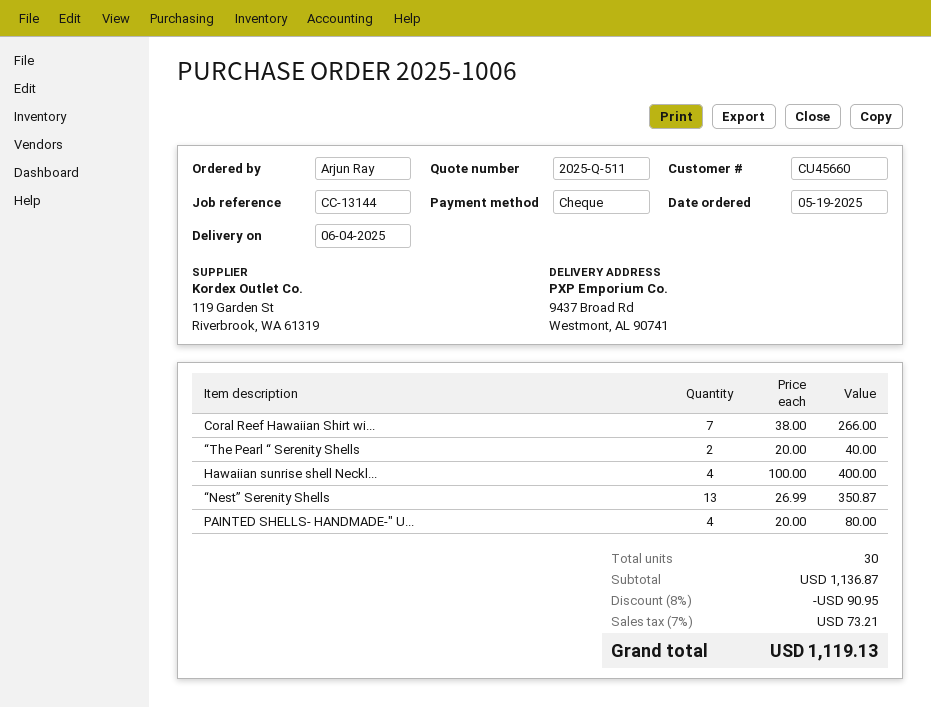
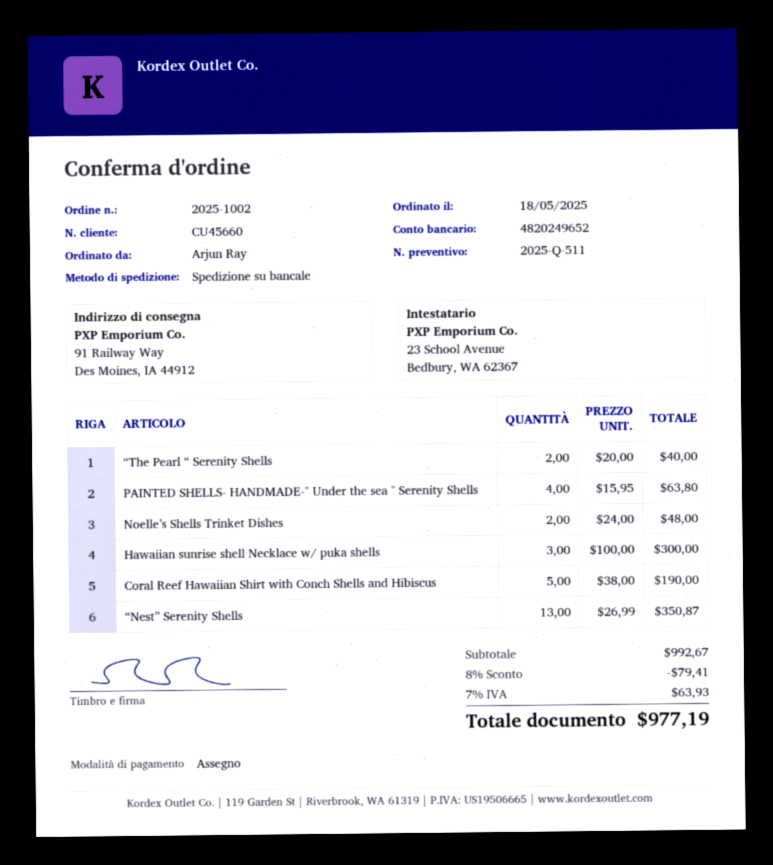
order number: 2025-1006 -> 2025-1002
order date: 2025-05-19 -> 2025-05-18
ship to: 9437 Broad Rd, Westmont, AL 90741 -> 91 Railway Way, Des Moines, IA 44912
Coral Reef Hawaiian Shirt wi...: 7 x 38.00 = 266.00 -> 5 x 38.00 = 190.00
Hawaiian sunrise shell Neckl...: 4 x 100.00 = 400.00 -> 3 x 100.00 = 300.00
PAINTED SHELLS- HANDMADE-" U...: 4 x 20.00 = 80.00 -> 4 x 15.95 = 63.80
Noelle’s Shells Trinket Dishes: none -> 2 x 24.00 = 48.00
subtotal: 1136.87 -> 992.67
discount: 8% = 90.95 -> 8% = 79.41
tax: 7% = 73.21 -> 7% = 63.93
total: 1119.13 -> 977.19

